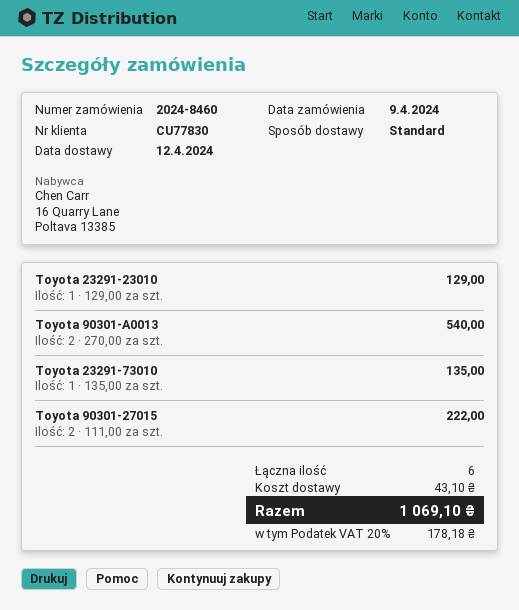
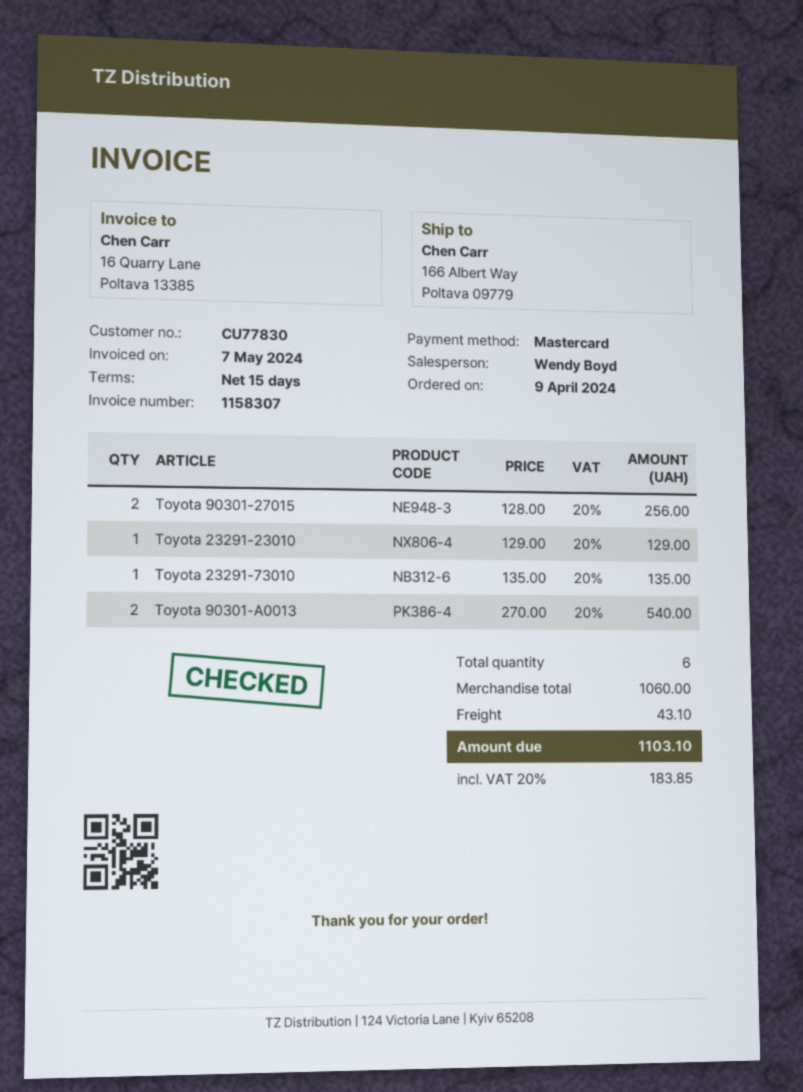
Toyota 90301-27015: 2 x 111.00 = 222.00 -> 2 x 128.00 = 256.00
tax: 20% = 178.18 -> 20% = 183.85
total: 1069.10 -> 1103.10

